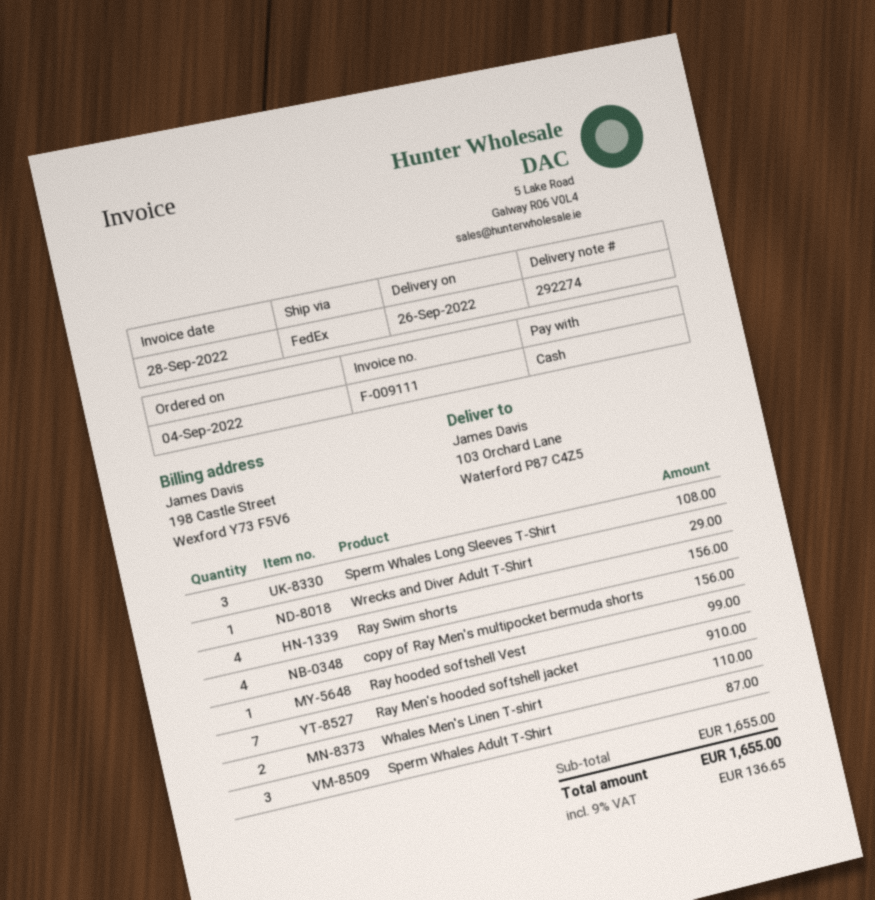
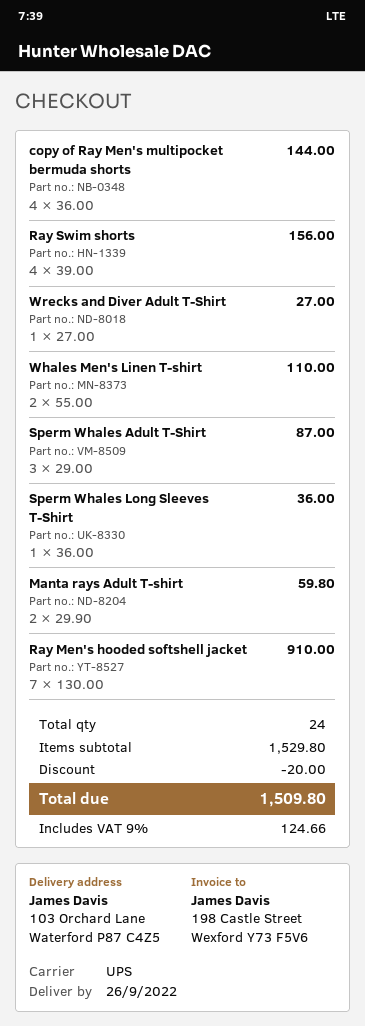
shipping method: FedEx -> UPS
Sperm Whales Long Sleeves T-Shirt: 3 for 108.00 -> 1 for 36.00
Wrecks and Diver Adult T-Shirt: 1 for 29.00 -> 1 for 27.00
copy of Ray Men's multipocket bermuda shorts: 4 for 156.00 -> 4 for 144.00
Ray hooded softshell Vest: 1 for 99.00 -> none
Manta rays Adult T-shirt: none -> 2 for 59.80
subtotal: 1655.00 -> 1529.80
discount: none -> 20.00
tax: 9% = 136.65 -> 9% = 124.66
total: 1655.00 -> 1509.80

